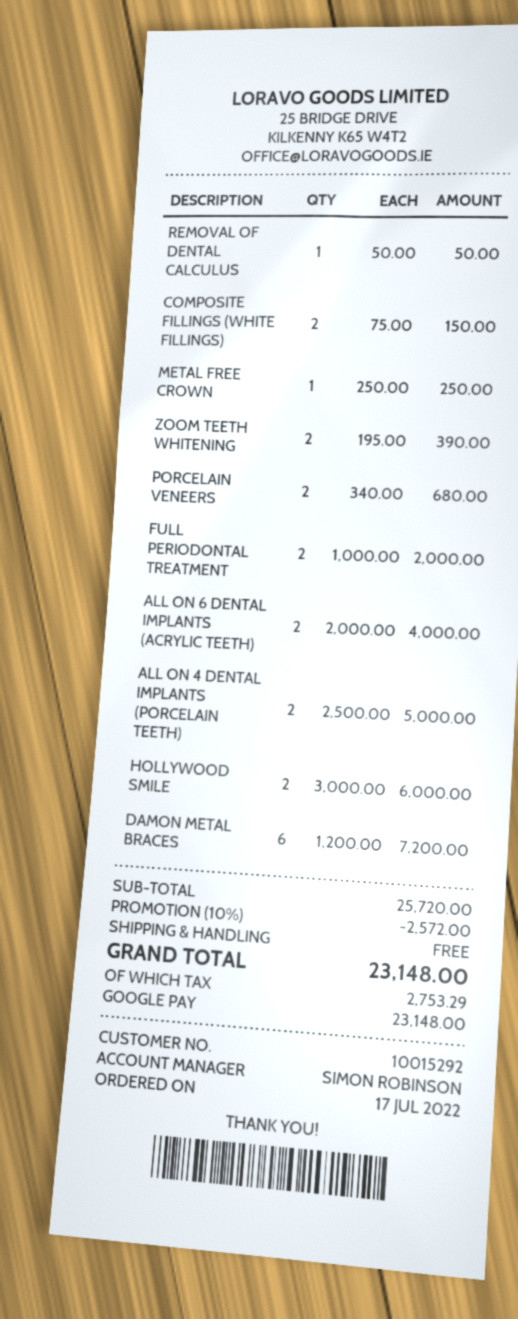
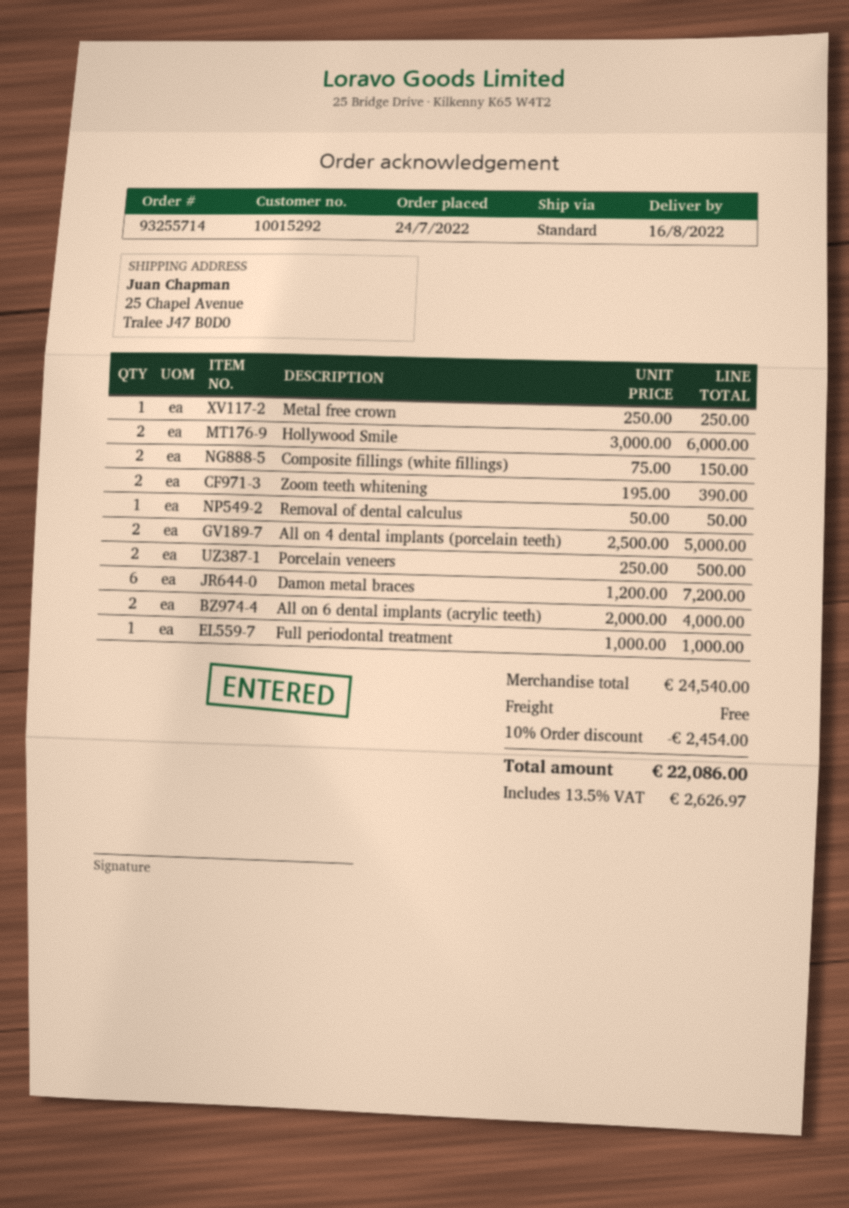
order date: 2022-07-17 -> 2022-07-24
PORCELAIN VENEERS: 2 x 340.00 = 680.00 -> 2 x 250.00 = 500.00
FULL PERIODONTAL TREATMENT: 2 x 1000.00 = 2000.00 -> 1 x 1000.00 = 1000.00
subtotal: 25720.00 -> 24540.00
discount: 10% = 2572.00 -> 10% = 2454.00
tax: 2753.29 -> 2626.97
total: 23148.00 -> 22086.00

